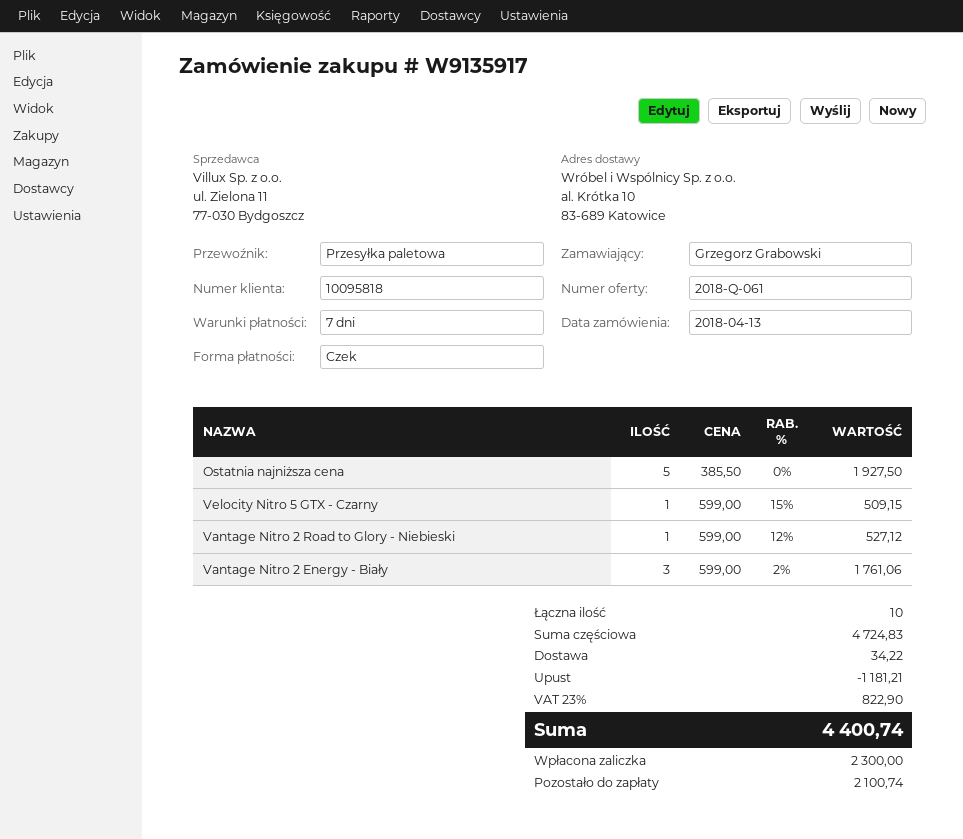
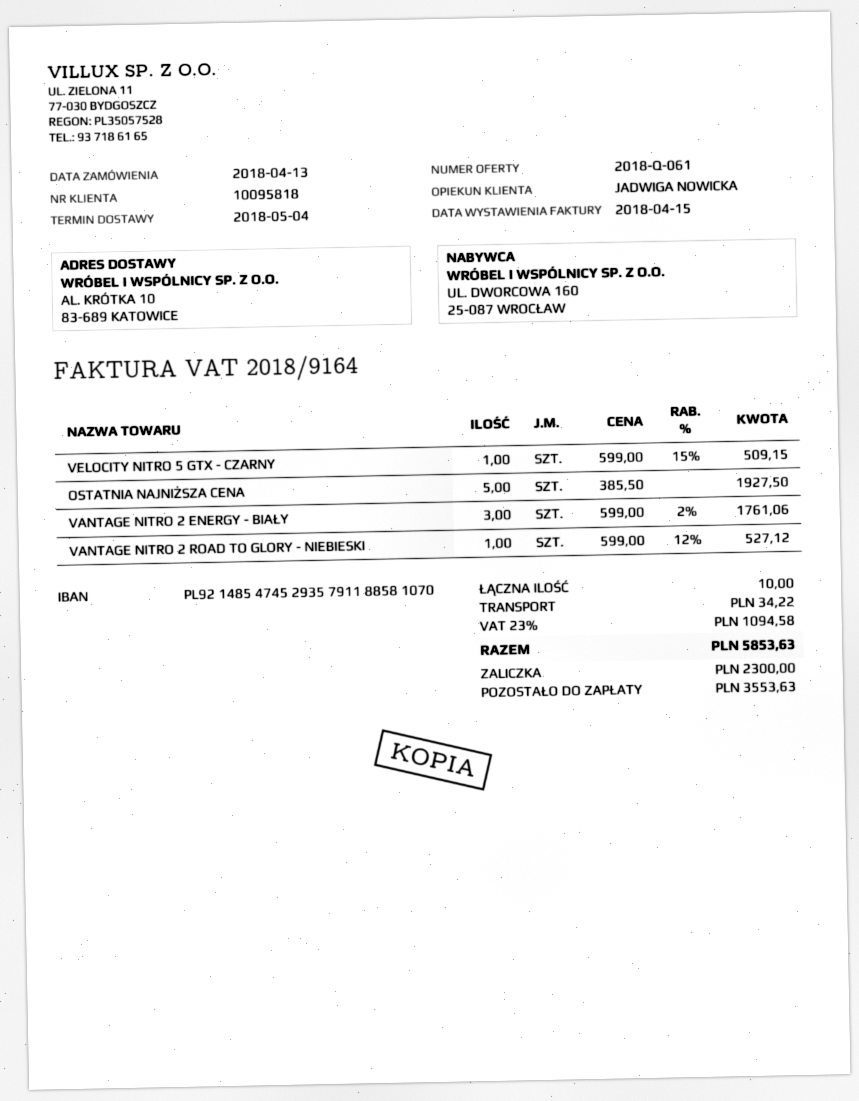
discount: 1181.21 -> none
tax: 23% = 822.90 -> 23% = 1094.58
total: 4400.74 -> 5853.63
balance: 2100.74 -> 3553.63

